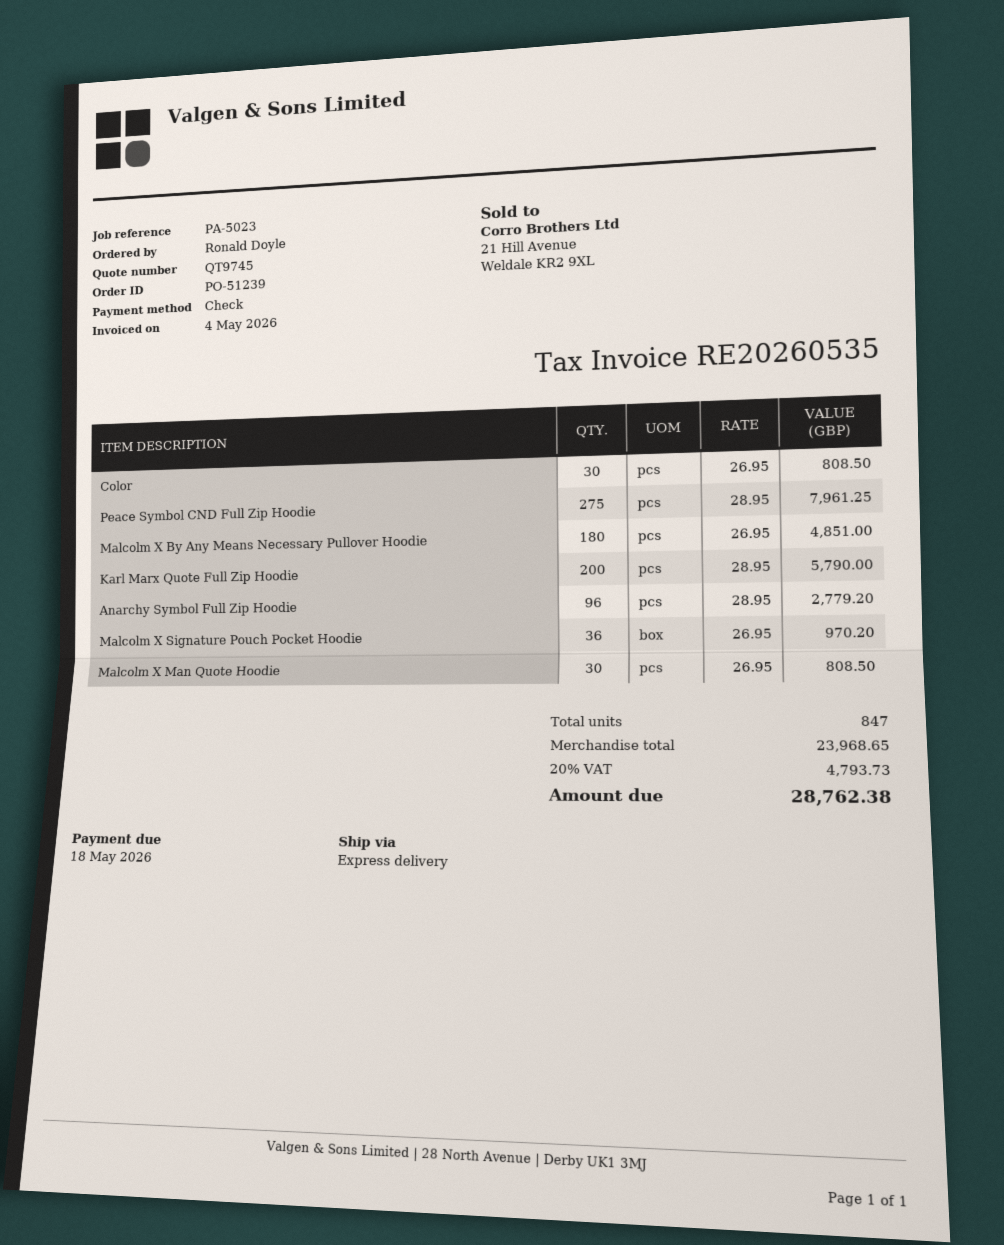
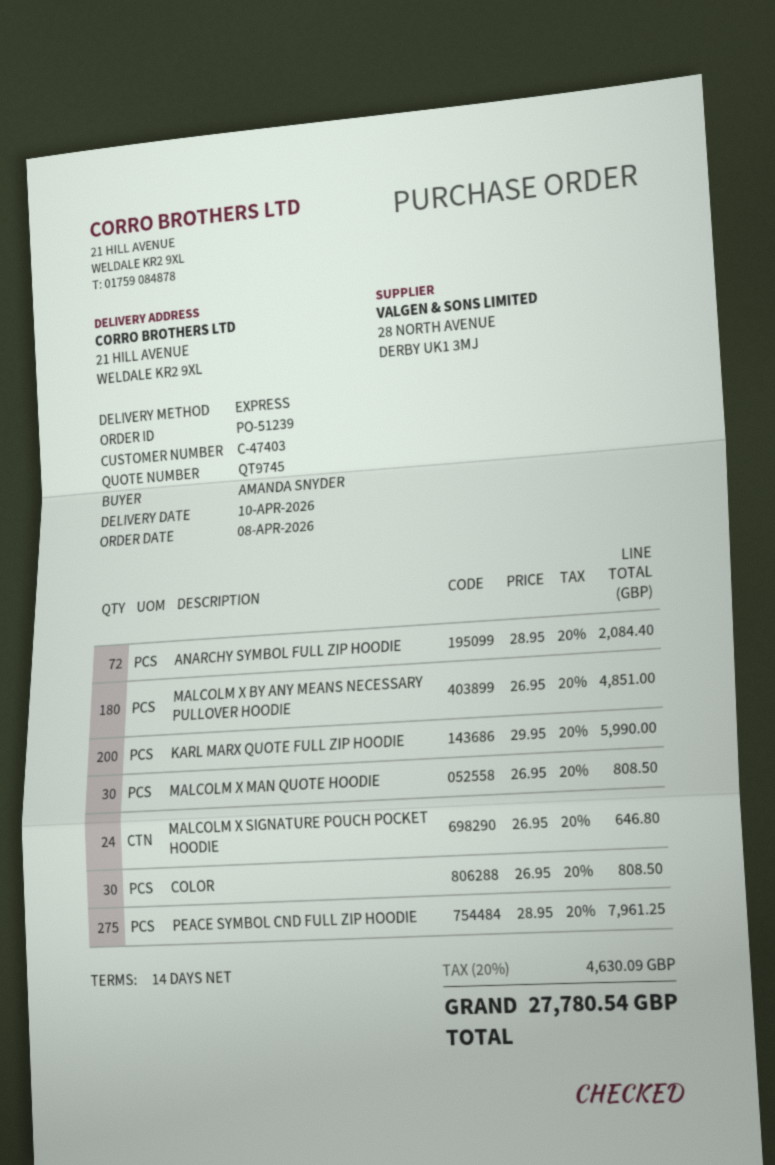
ordered by: Ronald Doyle -> AMANDA SNYDER
Karl Marx Quote Full Zip Hoodie: 200 x 28.95 = 5790.00 -> 200 x 29.95 = 5990.00
Anarchy Symbol Full Zip Hoodie: 96 x 28.95 = 2779.20 -> 72 x 28.95 = 2084.40
Malcolm X Signature Pouch Pocket Hoodie: 36 x 26.95 = 970.20 -> 24 x 26.95 = 646.80
tax: 20% = 4793.73 -> 20% = 4630.09
total: 28762.38 -> 27780.54

